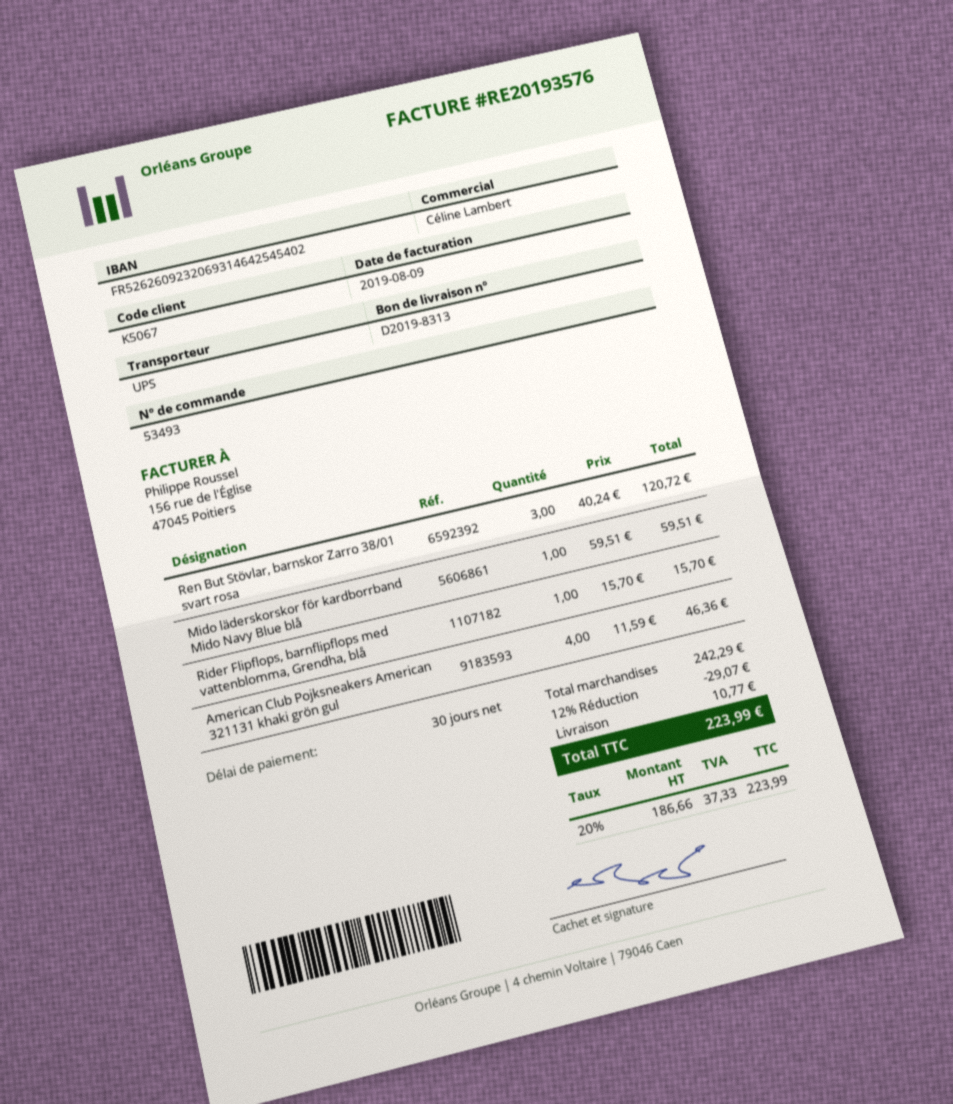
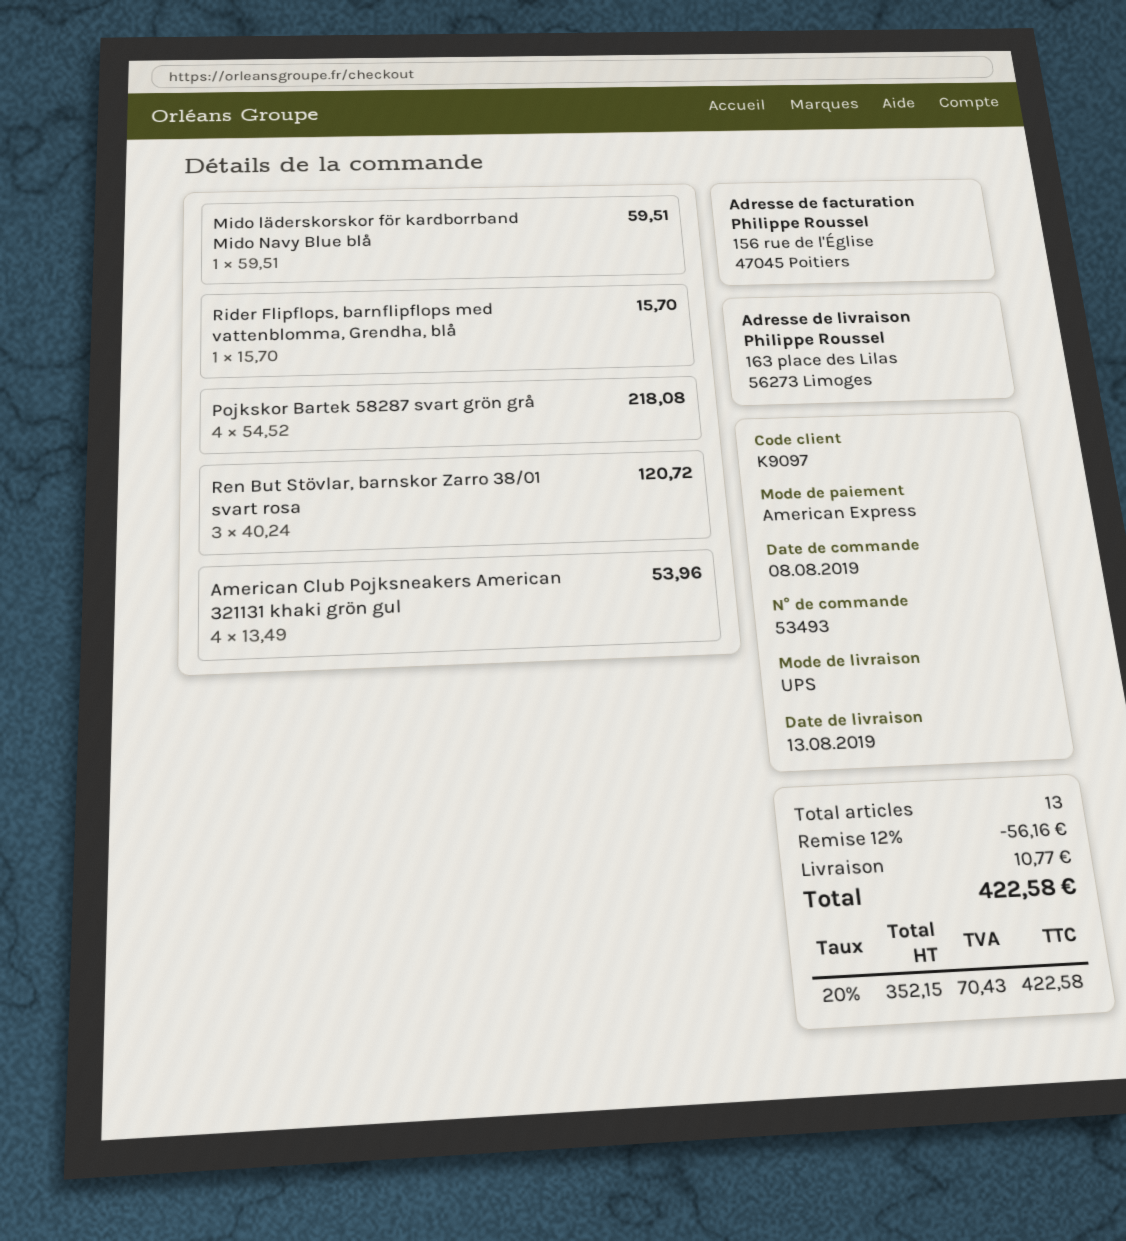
customer number: K5067 -> K9097
American Club Pojksneakers American 321131 khaki grön gul: 4 x 11.59 = 46.36 -> 4 x 13.49 = 53.96
Pojkskor Bartek 58287 svart grön grå: none -> 4 x 54.52 = 218.08
discount: 12% = 29.07 -> 12% = 56.16
net: 186.66 -> 352.15
tax: 20% = 37.33 -> 20% = 70.43
total: 223.99 -> 422.58

